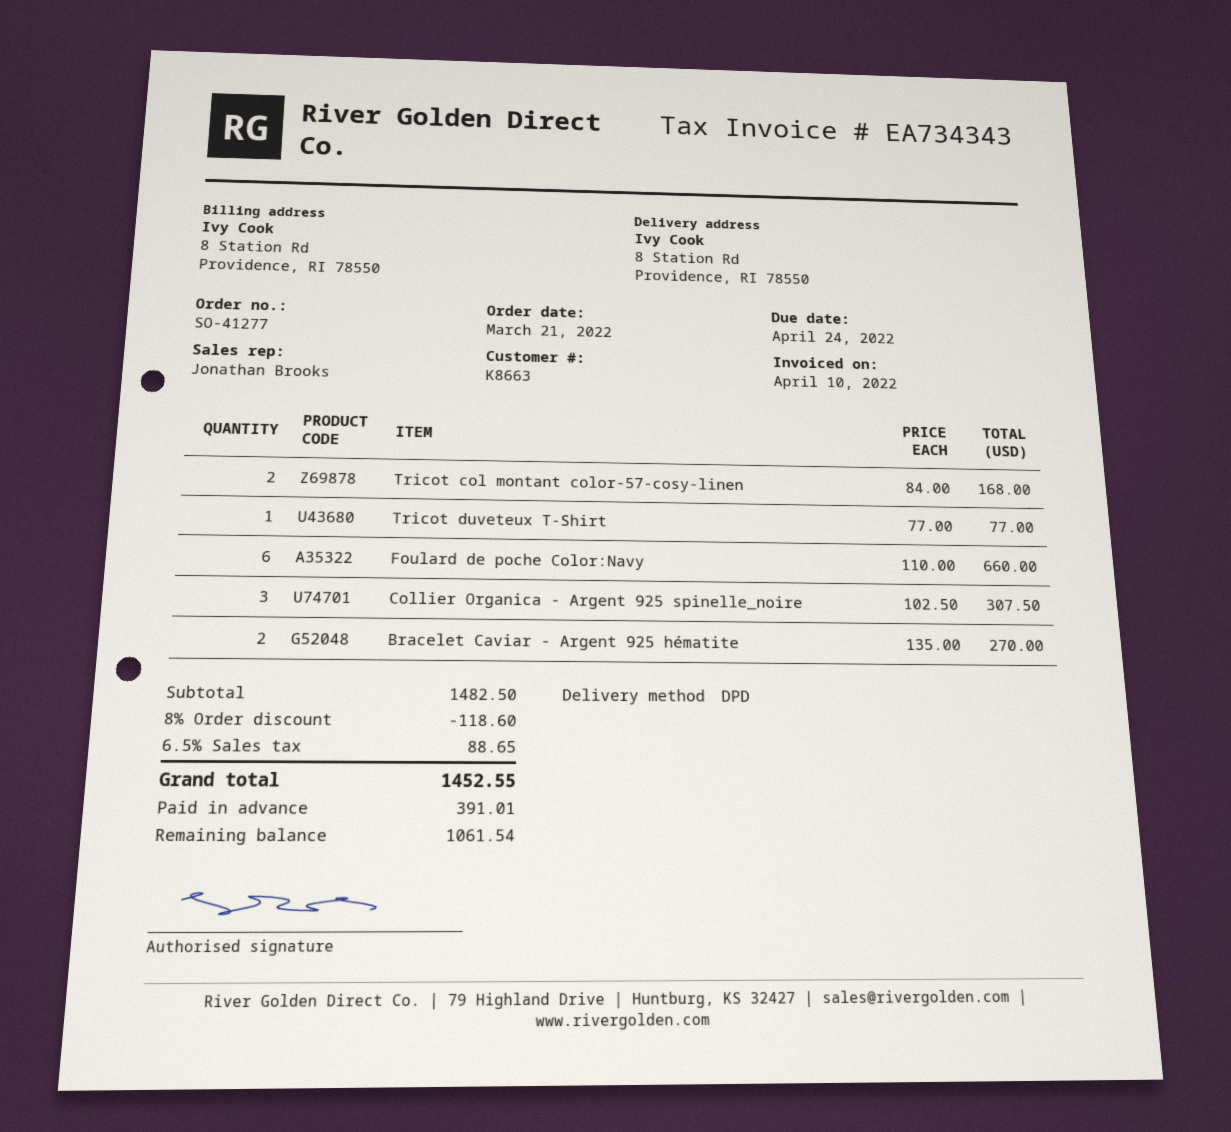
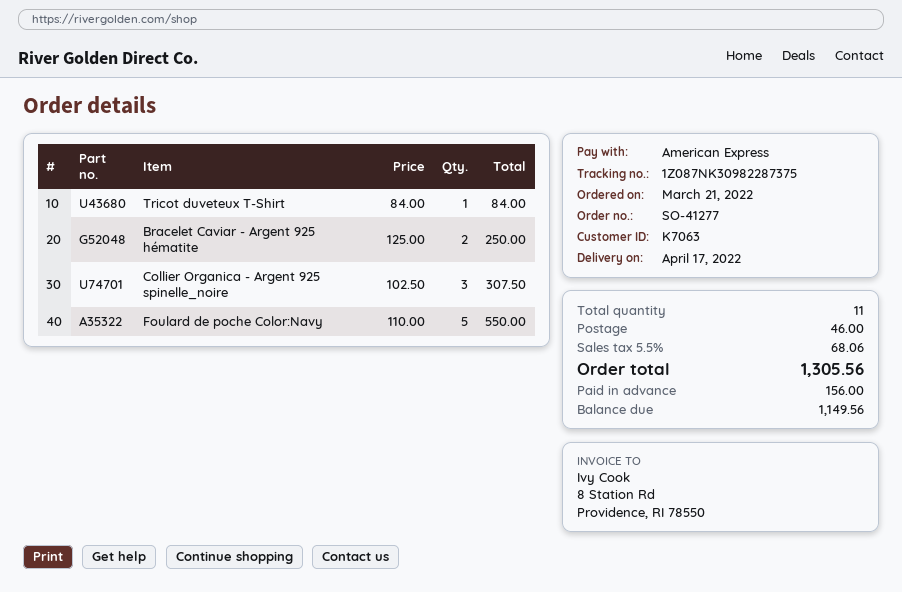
customer number: K8663 -> K7063
Tricot col montant color-57-cosy-linen: 2 x 84.00 = 168.00 -> none
Tricot duveteux T-Shirt: 1 x 77.00 = 77.00 -> 1 x 84.00 = 84.00
Foulard de poche Color:Navy: 6 x 110.00 = 660.00 -> 5 x 110.00 = 550.00
Bracelet Caviar - Argent 925 hématite: 2 x 135.00 = 270.00 -> 2 x 125.00 = 250.00
discount: 8% = 118.60 -> none
shipping: none -> 46.00
tax: 6.5% = 88.65 -> 5.5% = 68.06
total: 1452.55 -> 1305.56
deposit: 391.01 -> 156.00
balance: 1061.54 -> 1149.56

